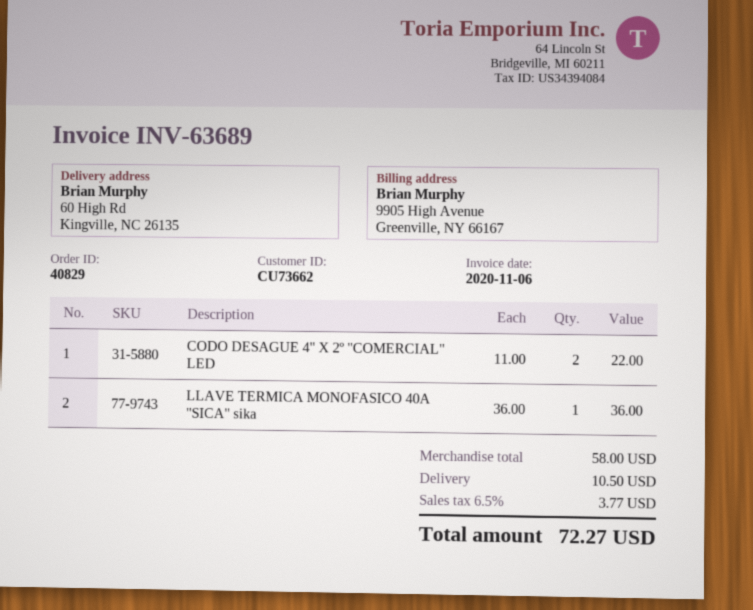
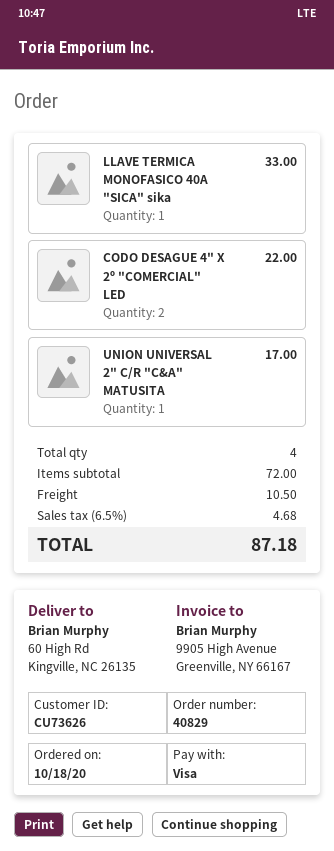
customer number: CU73662 -> CU73626
LLAVE TERMICA MONOFASICO 40A "SICA" sika: 1 for 36.00 -> 1 for 33.00
UNION UNIVERSAL 2" C/R "C&A" MATUSITA: none -> 1 for 17.00
subtotal: 58.00 -> 72.00
tax: 6.5% = 3.77 -> 6.5% = 4.68
total: 72.27 -> 87.18

